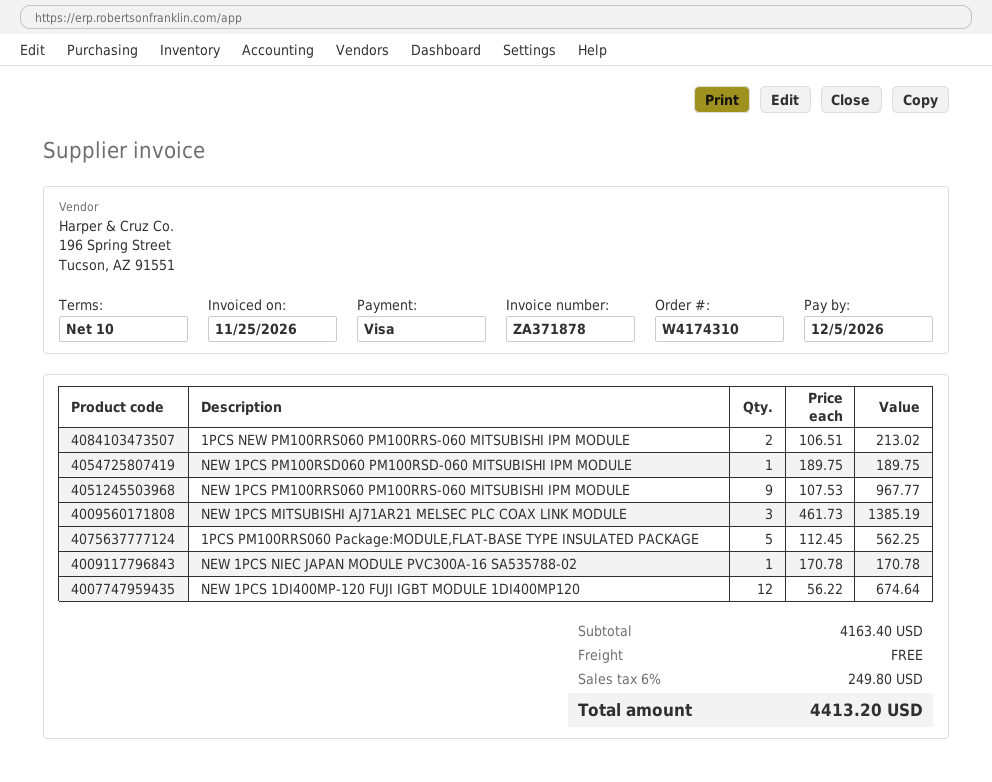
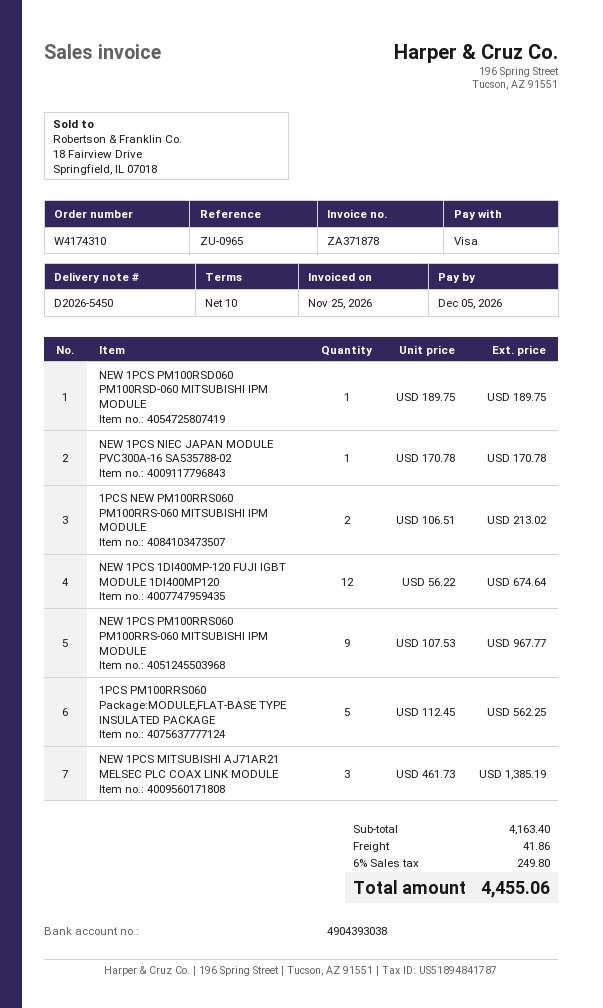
shipping: 0.00 -> 41.86
total: 4413.20 -> 4455.06

